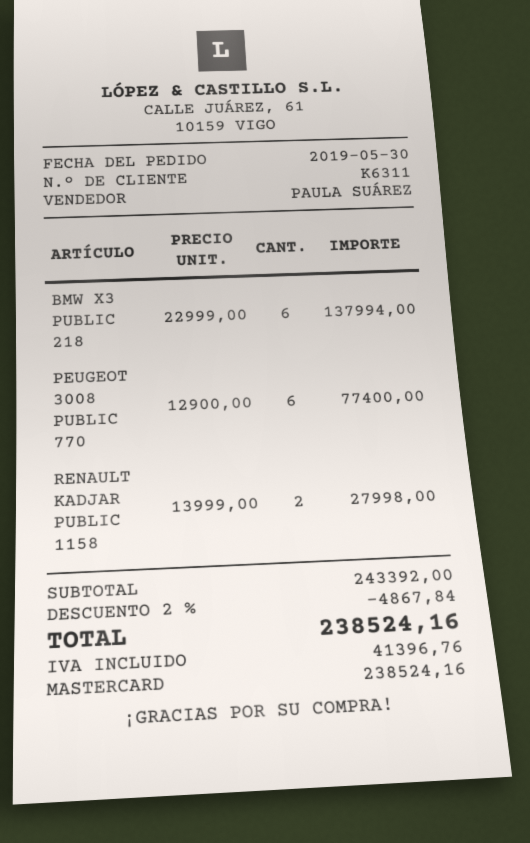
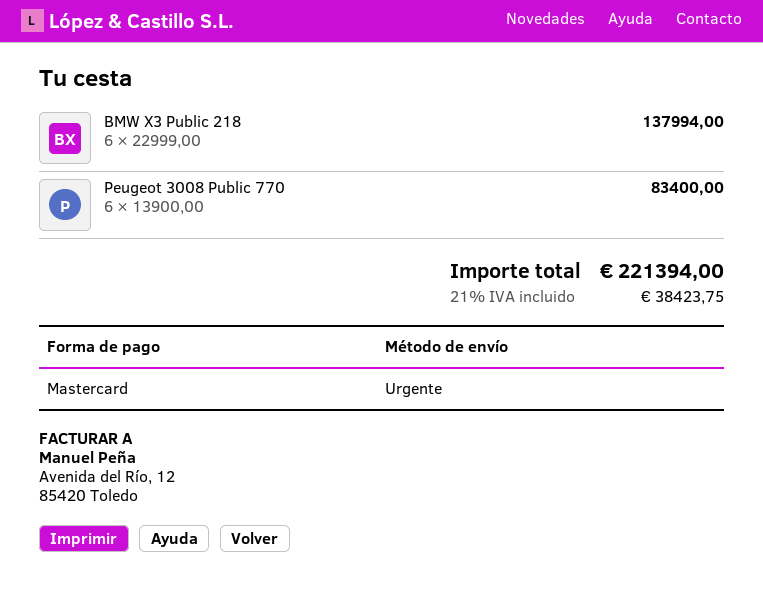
PEUGEOT 3008 PUBLIC 770: 6 x 12900.00 = 77400.00 -> 6 x 13900.00 = 83400.00
RENAULT KADJAR PUBLIC 1158: 2 x 13999.00 = 27998.00 -> none
discount: 2% = 4867.84 -> none
tax: 41396.76 -> 38423.75
total: 238524.16 -> 221394.00

